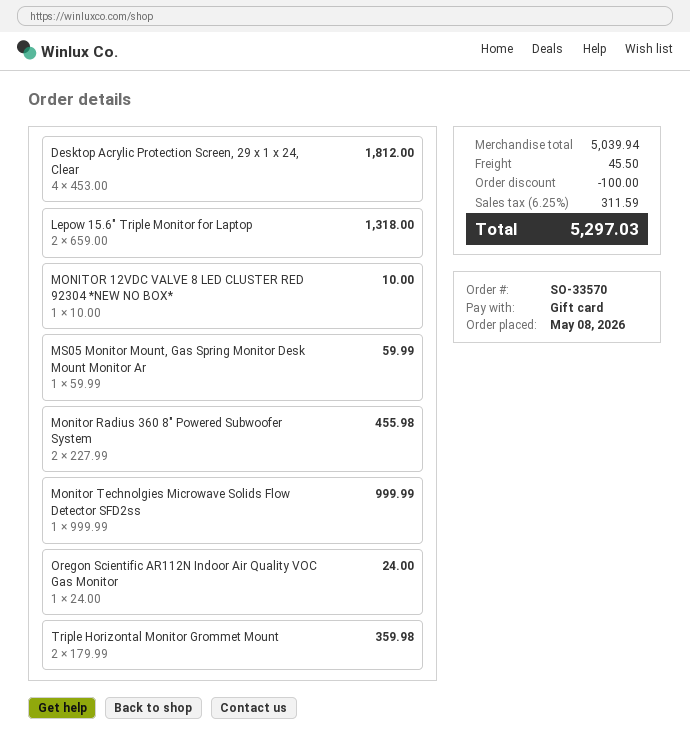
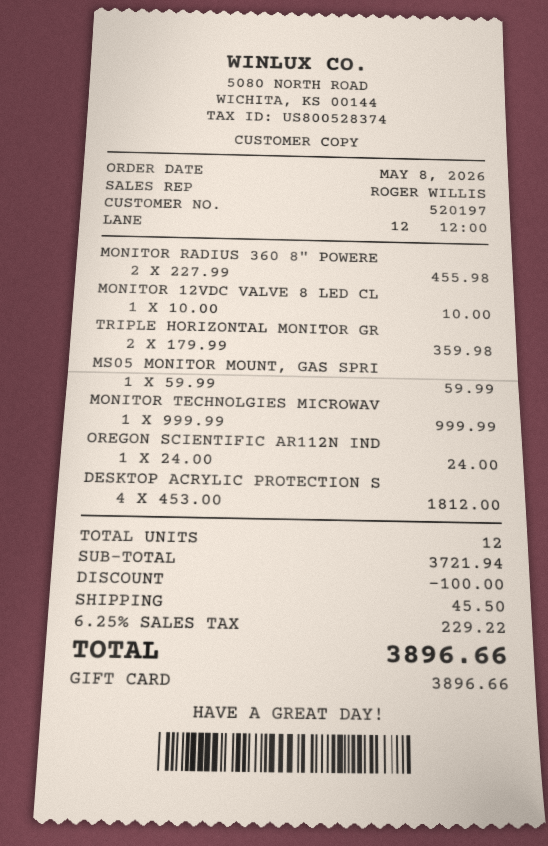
Lepow 15.6" Triple Monitor for Laptop: 2 x 659.00 = 1318.00 -> none
subtotal: 5039.94 -> 3721.94
tax: 6.25% = 311.59 -> 6.25% = 229.22
total: 5297.03 -> 3896.66

